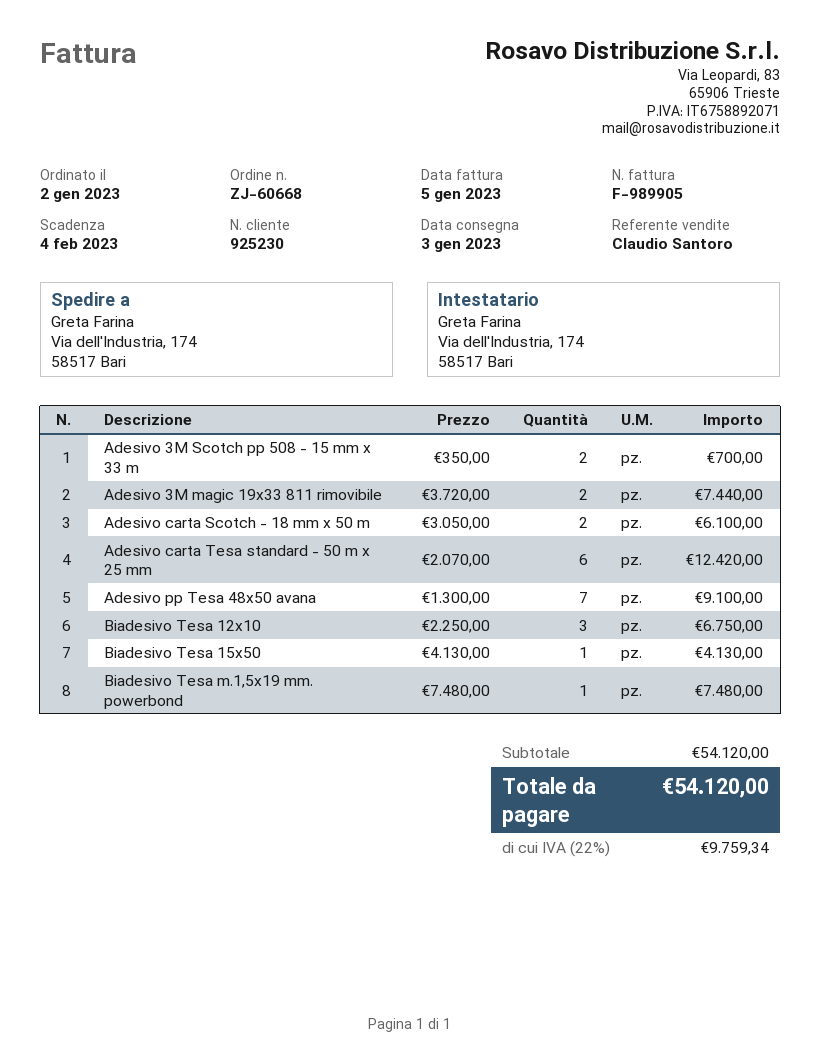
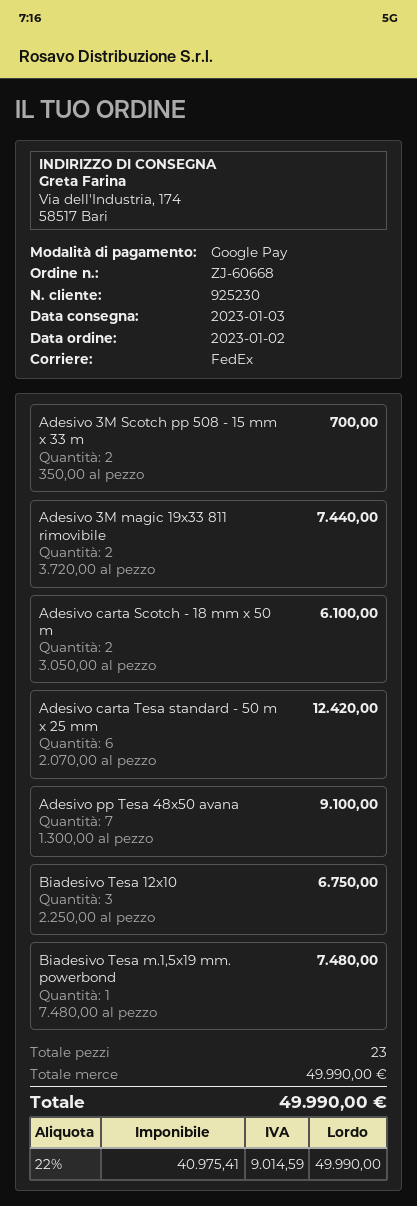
Biadesivo Tesa 15x50: 1 x 4130.00 = 4130.00 -> none
subtotal: 54120.00 -> 49990.00
tax: 22% = 9759.34 -> 22% = 9014.59
total: 54120.00 -> 49990.00

